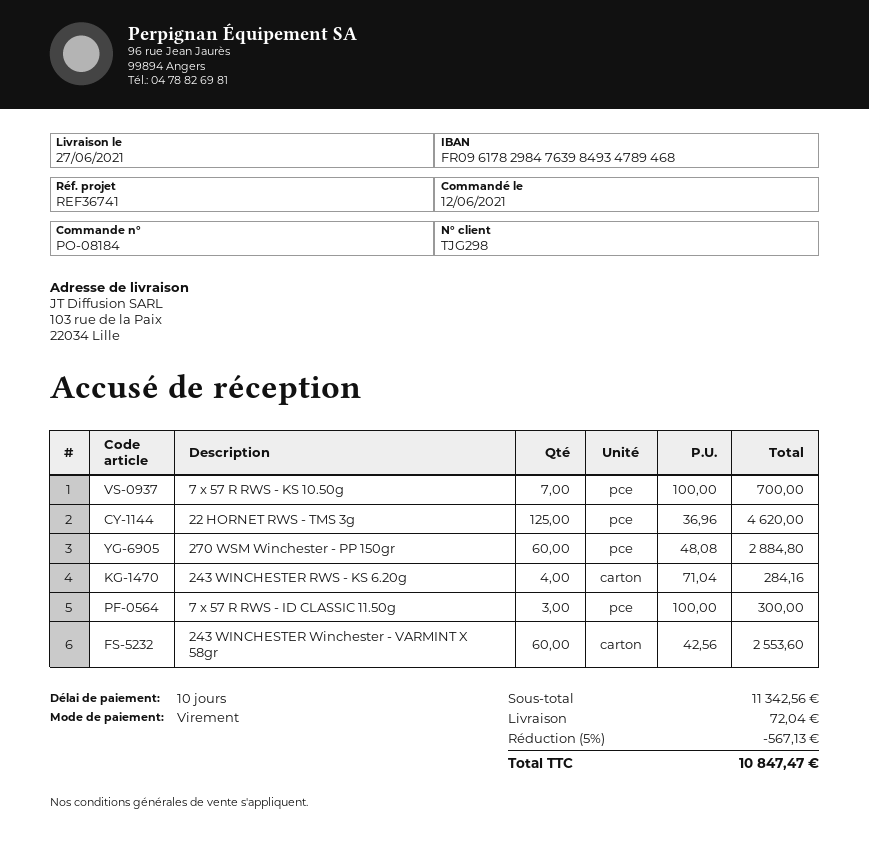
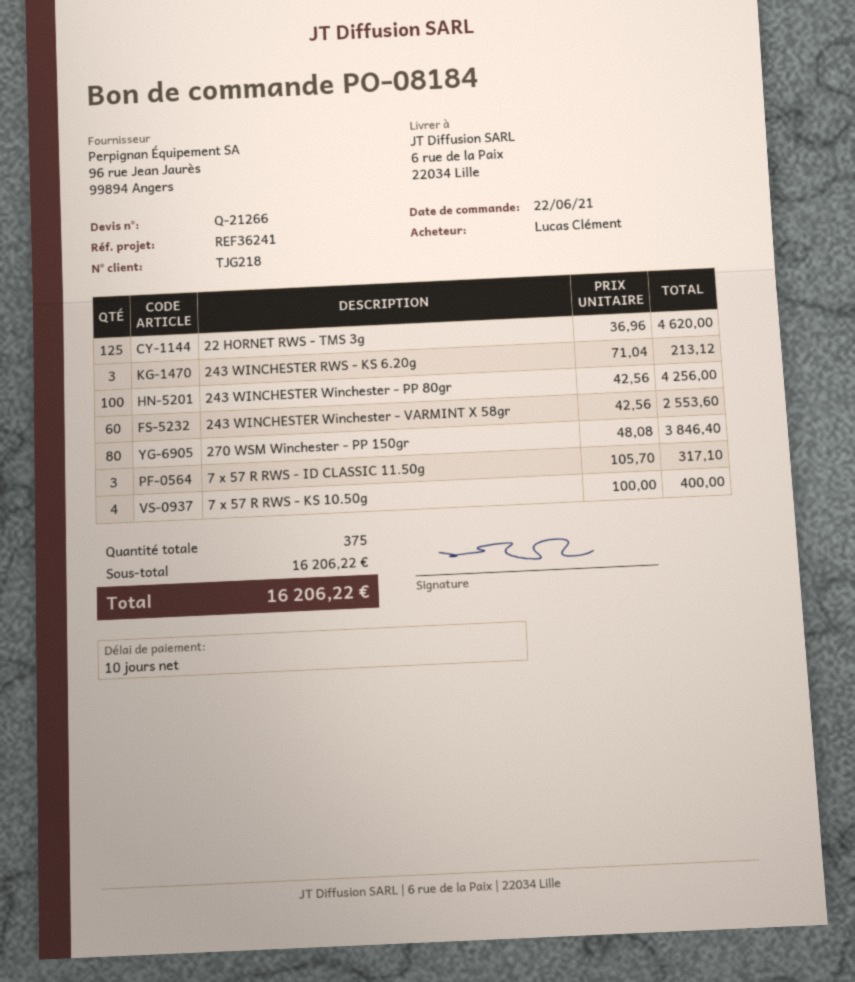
order date: 2021-06-12 -> 2021-06-22
customer number: TJG298 -> TJG218
reference: REF36741 -> REF36241
ship to: 103 rue de la Paix, 22034 Lille -> 6 rue de la Paix, 22034 Lille
7 x 57 R RWS - KS 10.50g: 7 x 100.00 = 700.00 -> 4 x 100.00 = 400.00
270 WSM Winchester - PP 150gr: 60 x 48.08 = 2884.80 -> 80 x 48.08 = 3846.40
243 WINCHESTER RWS - KS 6.20g: 4 x 71.04 = 284.16 -> 3 x 71.04 = 213.12
7 x 57 R RWS - ID CLASSIC 11.50g: 3 x 100.00 = 300.00 -> 3 x 105.70 = 317.10
243 WINCHESTER Winchester - PP 80gr: none -> 100 x 42.56 = 4256.00
subtotal: 11342.56 -> 16206.22
discount: 5% = 567.13 -> none
shipping: 72.04 -> none
total: 10847.47 -> 16206.22

